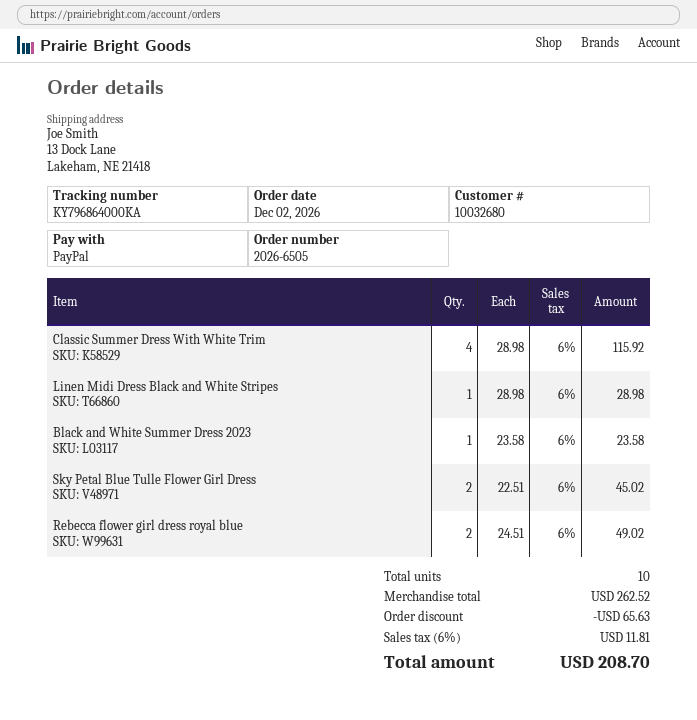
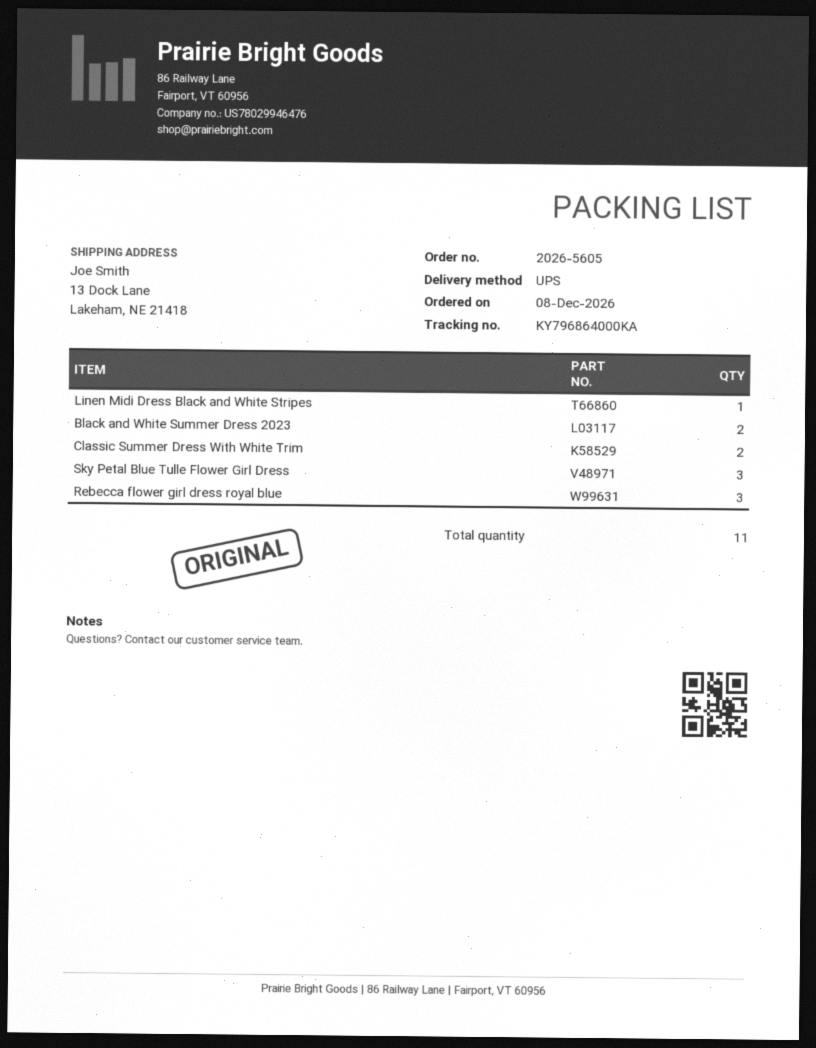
order number: 2026-6505 -> 2026-5605
order date: 2026-12-02 -> 2026-12-08
Classic Summer Dress With White Trim: 4 -> 2
Black and White Summer Dress 2023: 1 -> 2
Sky Petal Blue Tulle Flower Girl Dress: 2 -> 3
Rebecca flower girl dress royal blue: 2 -> 3
total quantity: 10 -> 11

